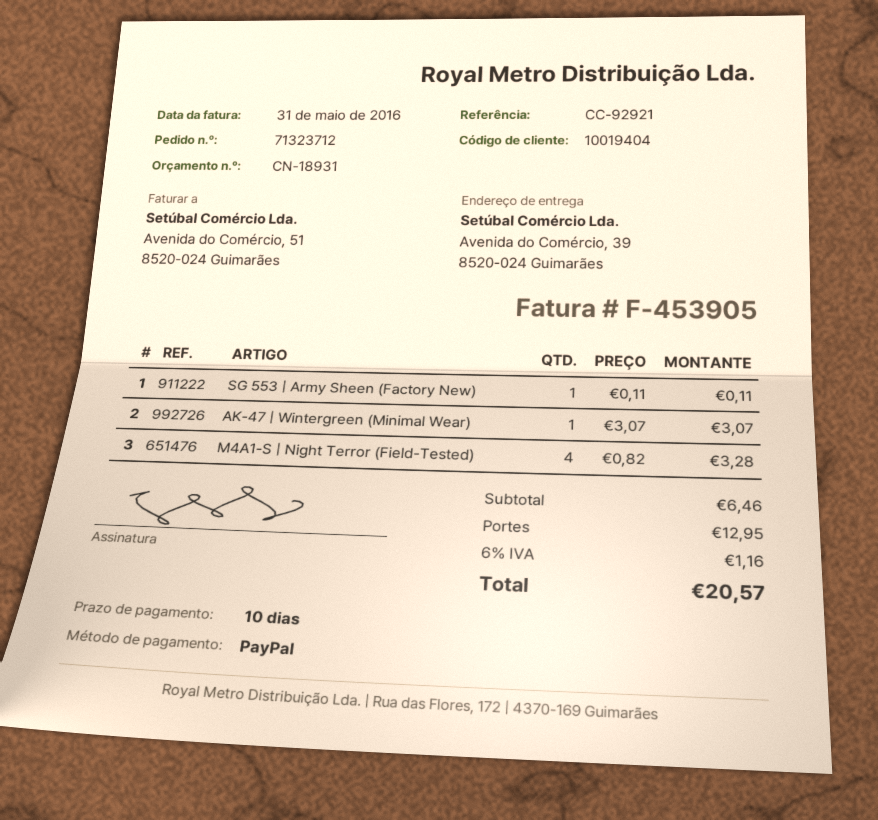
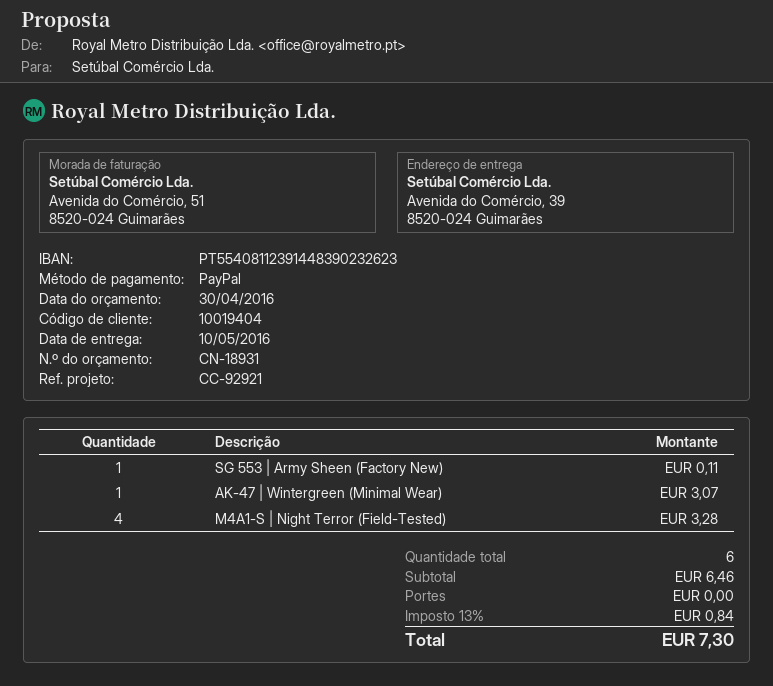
shipping: 12.95 -> 0.00
tax: 6% = 1.16 -> 13% = 0.84
total: 20.57 -> 7.30

